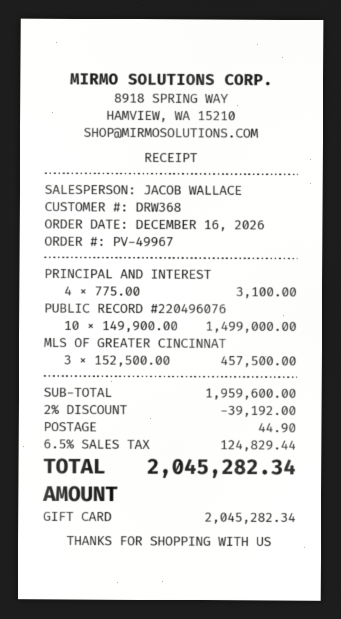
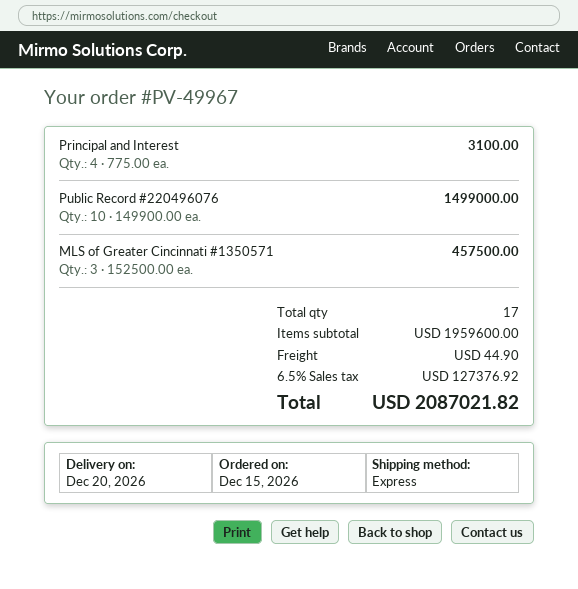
order date: 2026-12-16 -> 2026-12-15
discount: 2% = 39192.00 -> none
tax: 6.5% = 124829.44 -> 6.5% = 127376.92
total: 2045282.34 -> 2087021.82

